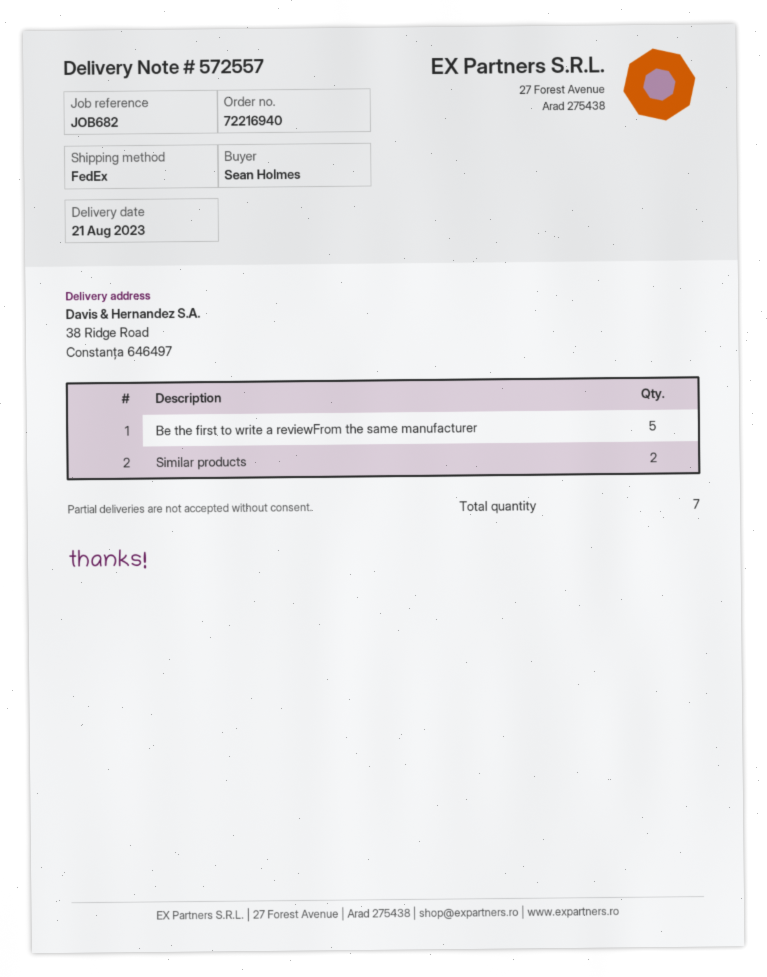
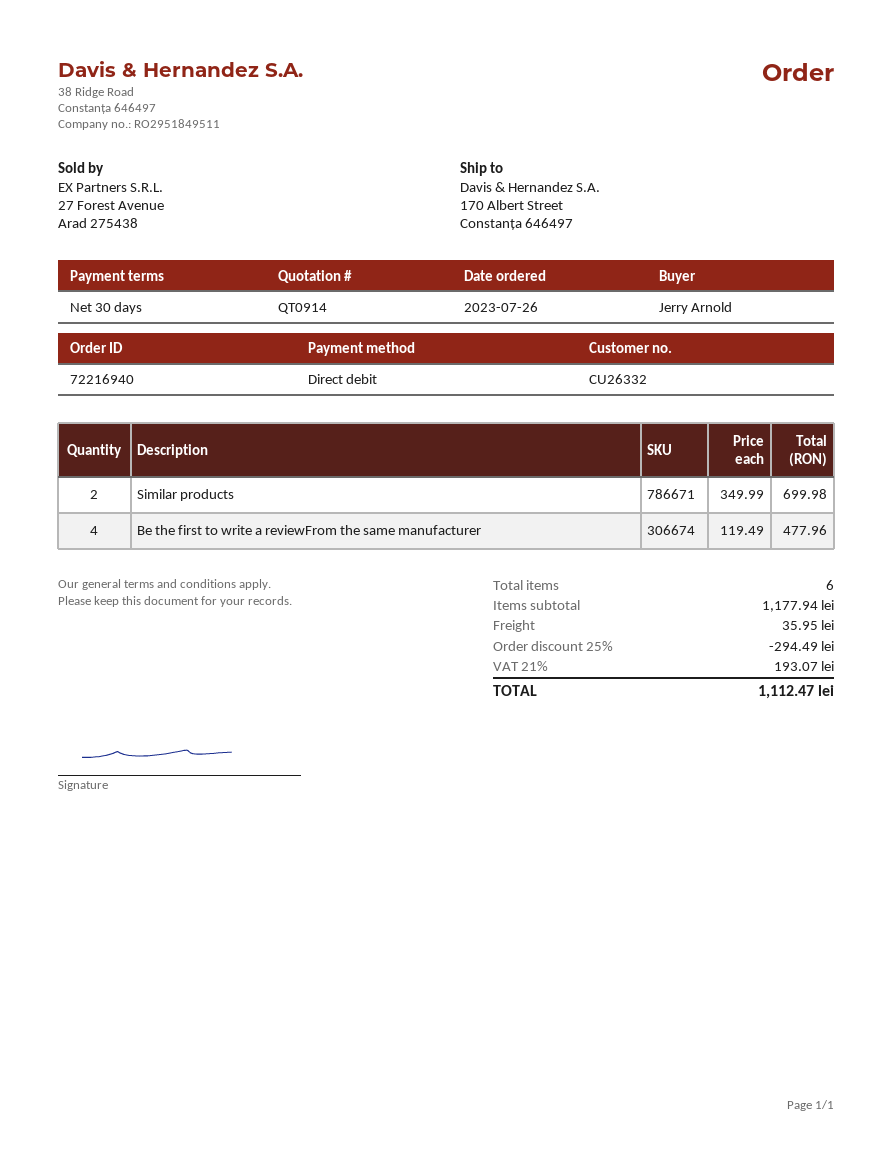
ordered by: Sean Holmes -> Jerry Arnold
ship to: 38 Ridge Road, Constanța 646497 -> 170 Albert Street, Constanța 646497
Be the first to write a reviewFrom the same manufacturer: 5 -> 4
total quantity: 7 -> 6

